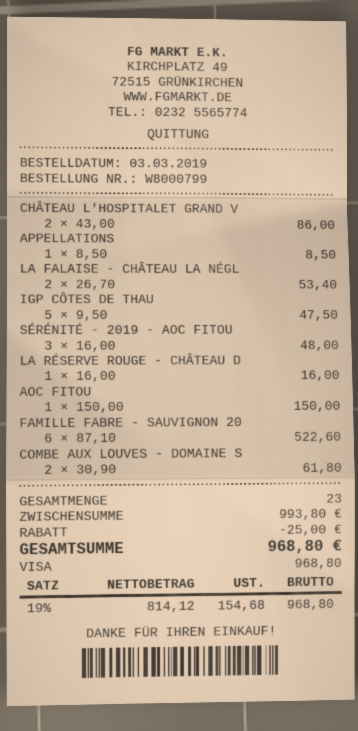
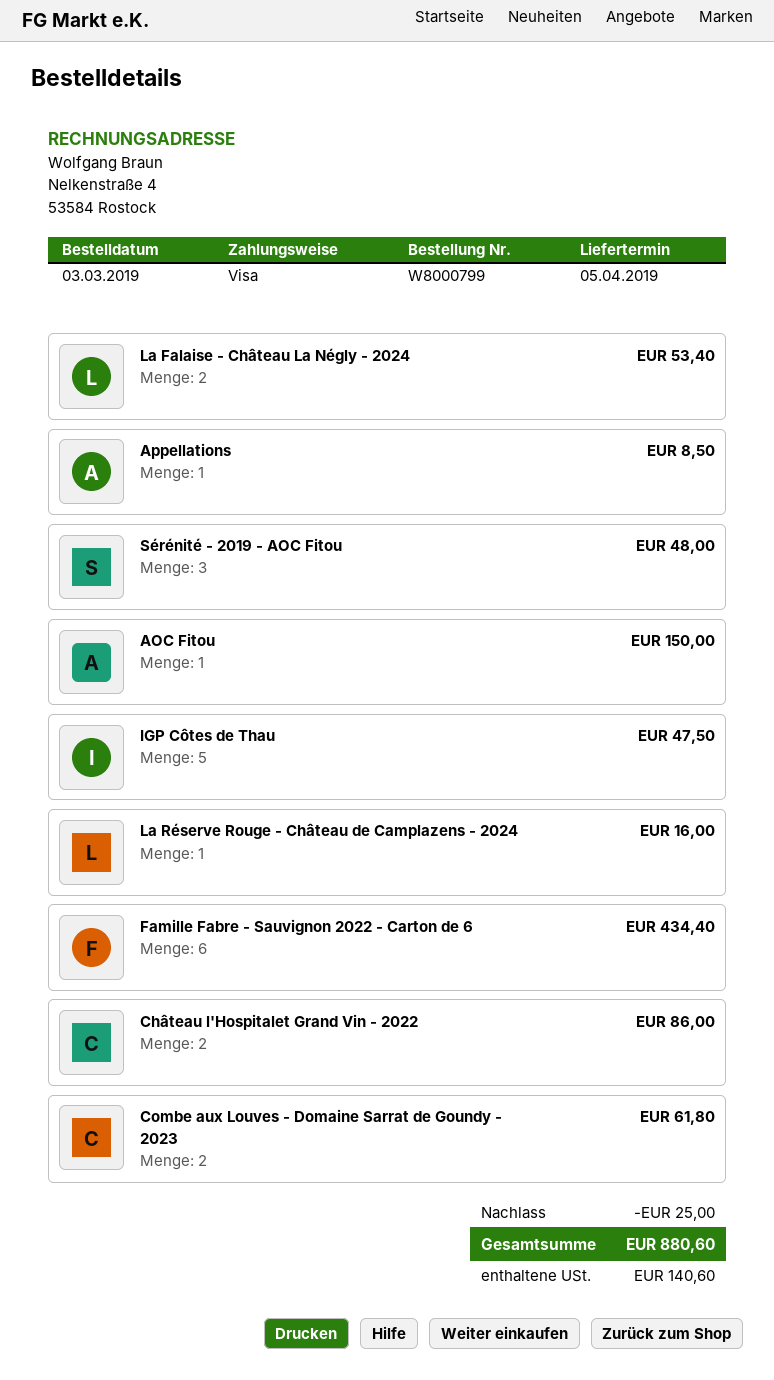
FAMILLE FABRE - SAUVIGNON 20: 6 for 522.60 -> 6 for 434.40
tax: 154.68 -> 140.60
total: 968.80 -> 880.60

